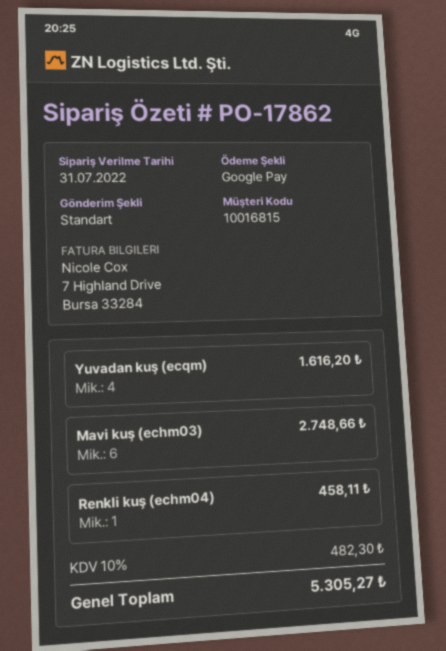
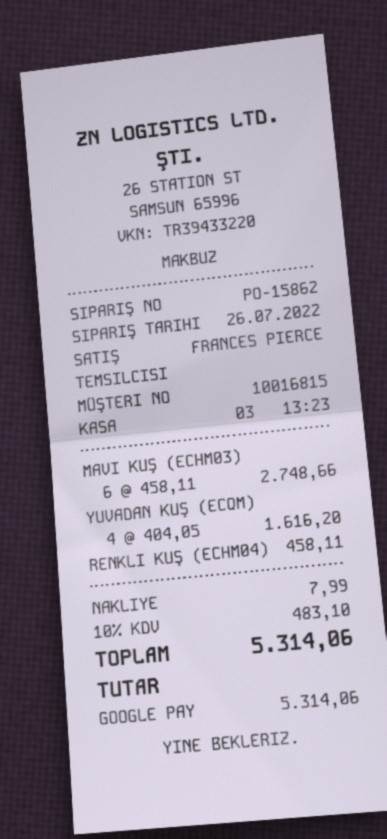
order number: PO-17862 -> PO-15862
order date: 2022-07-31 -> 2022-07-26
shipping: none -> 7.99
tax: 10% = 482.30 -> 10% = 483.10
total: 5305.27 -> 5314.06

